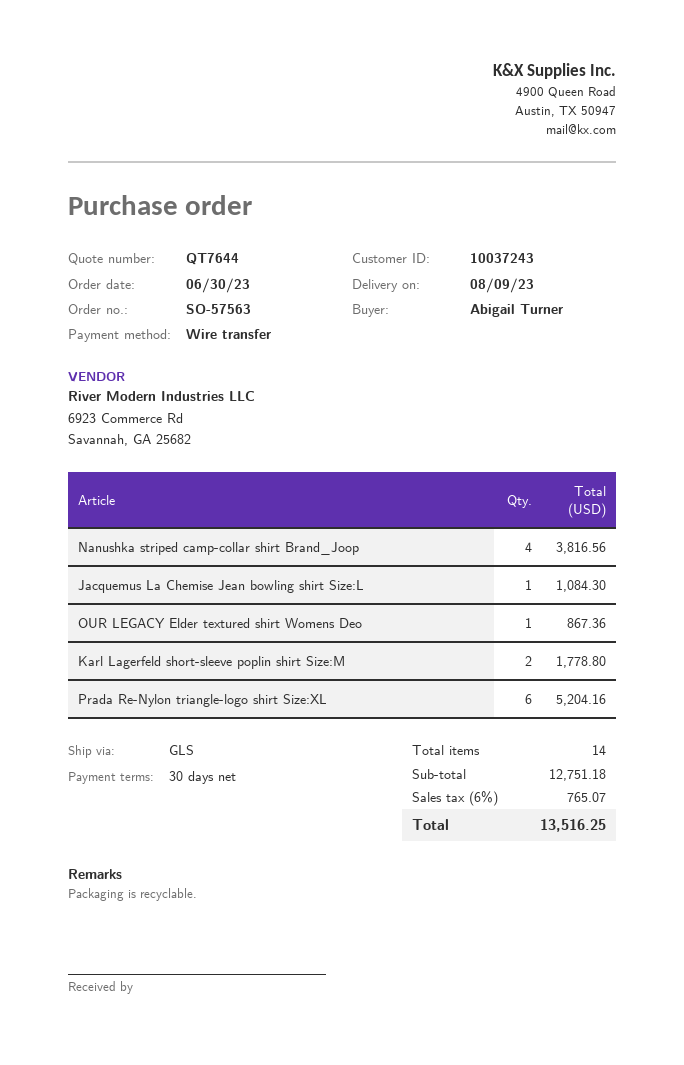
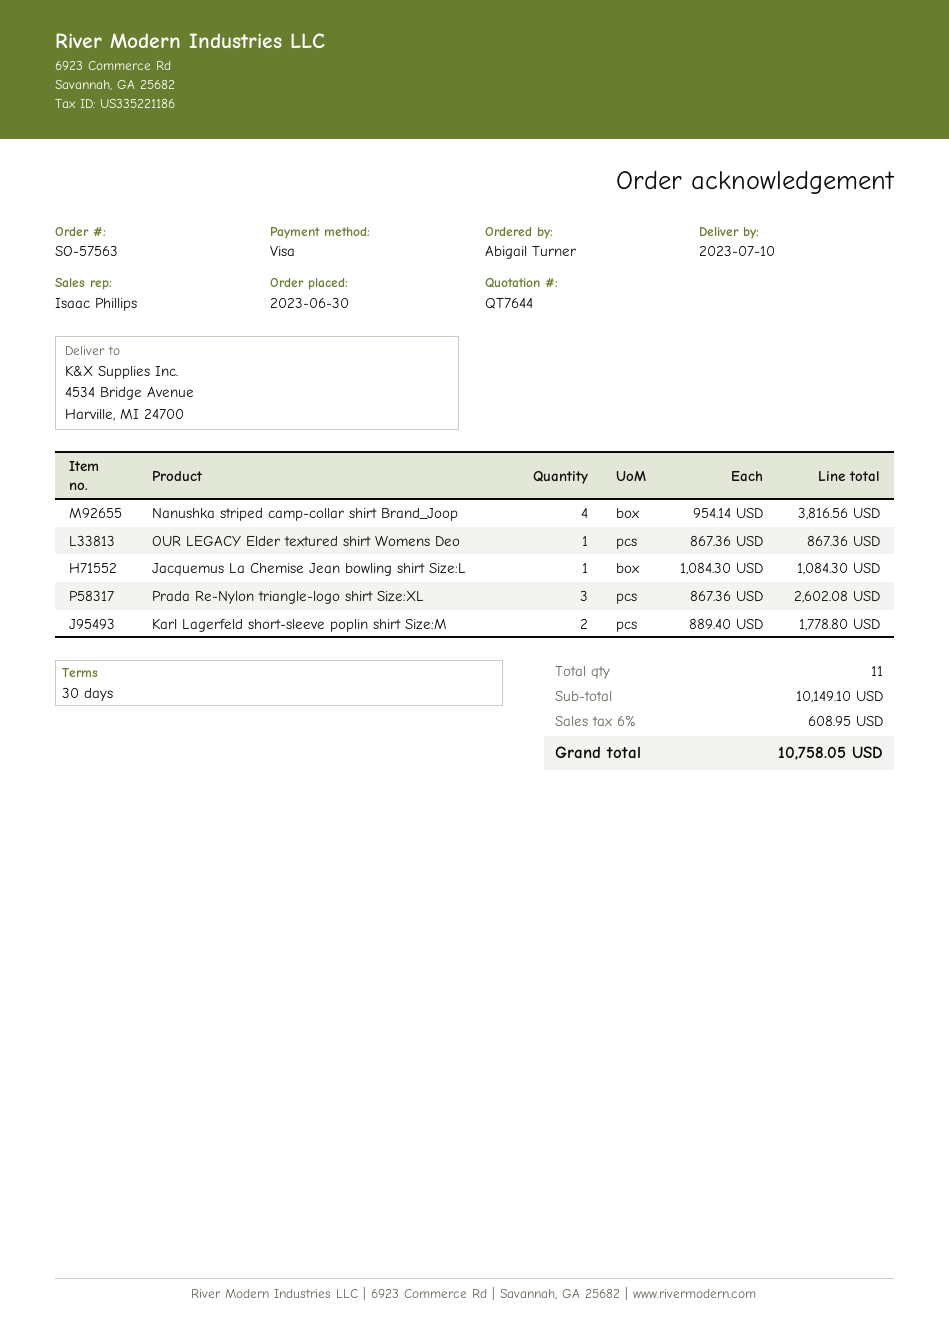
delivery date: 2023-08-09 -> 2023-07-10
payment method: bank transfer -> Visa
Prada Re-Nylon triangle-logo shirt Size:XL: 6 for 5204.16 -> 3 for 2602.08
total quantity: 14 -> 11
subtotal: 12751.18 -> 10149.10
tax: 6% = 765.07 -> 6% = 608.95
total: 13516.25 -> 10758.05

